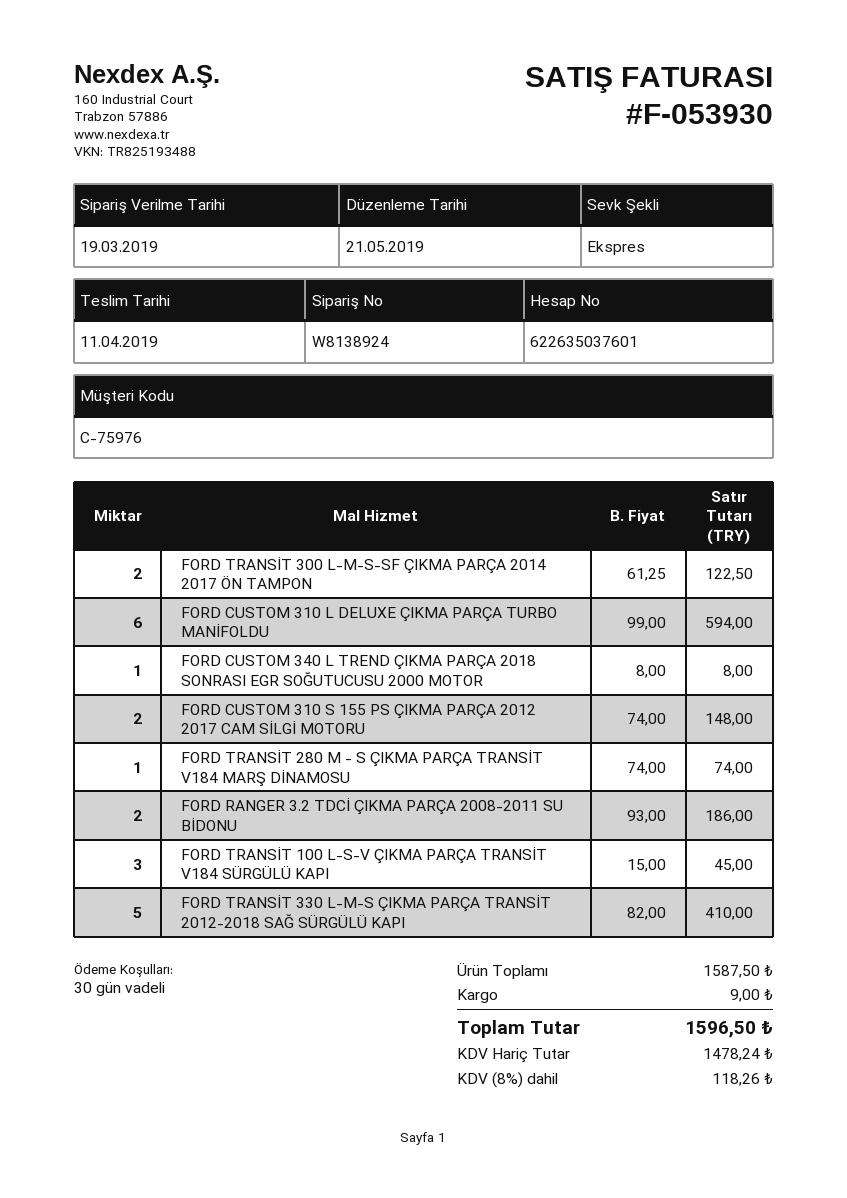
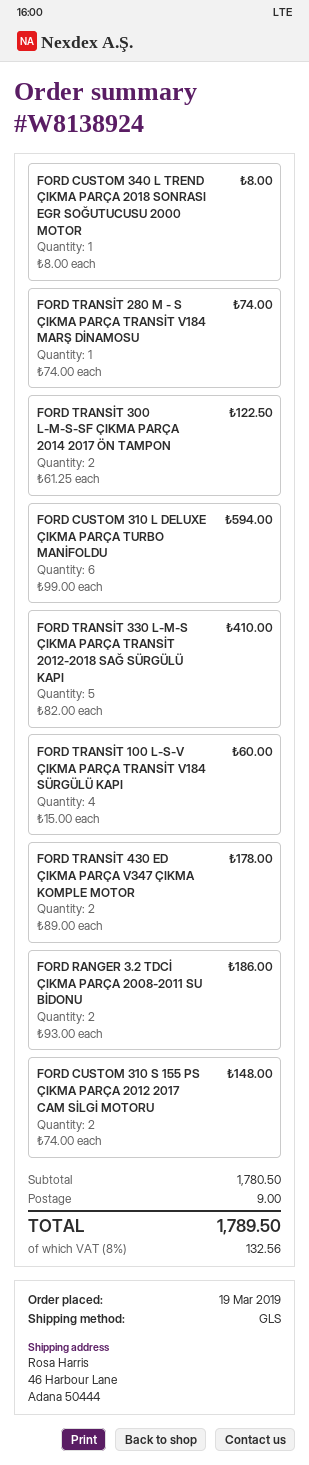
shipping method: express -> GLS
FORD TRANSİT 100 L-S-V ÇIKMA PARÇA TRANSİT V184 SÜRGÜLÜ KAPI: 3 x 15.00 = 45.00 -> 4 x 15.00 = 60.00
FORD TRANSİT 430 ED ÇIKMA PARÇA V347 ÇIKMA KOMPLE MOTOR: none -> 2 x 89.00 = 178.00
subtotal: 1587.50 -> 1780.50
tax: 8% = 118.26 -> 8% = 132.56
total: 1596.50 -> 1789.50

